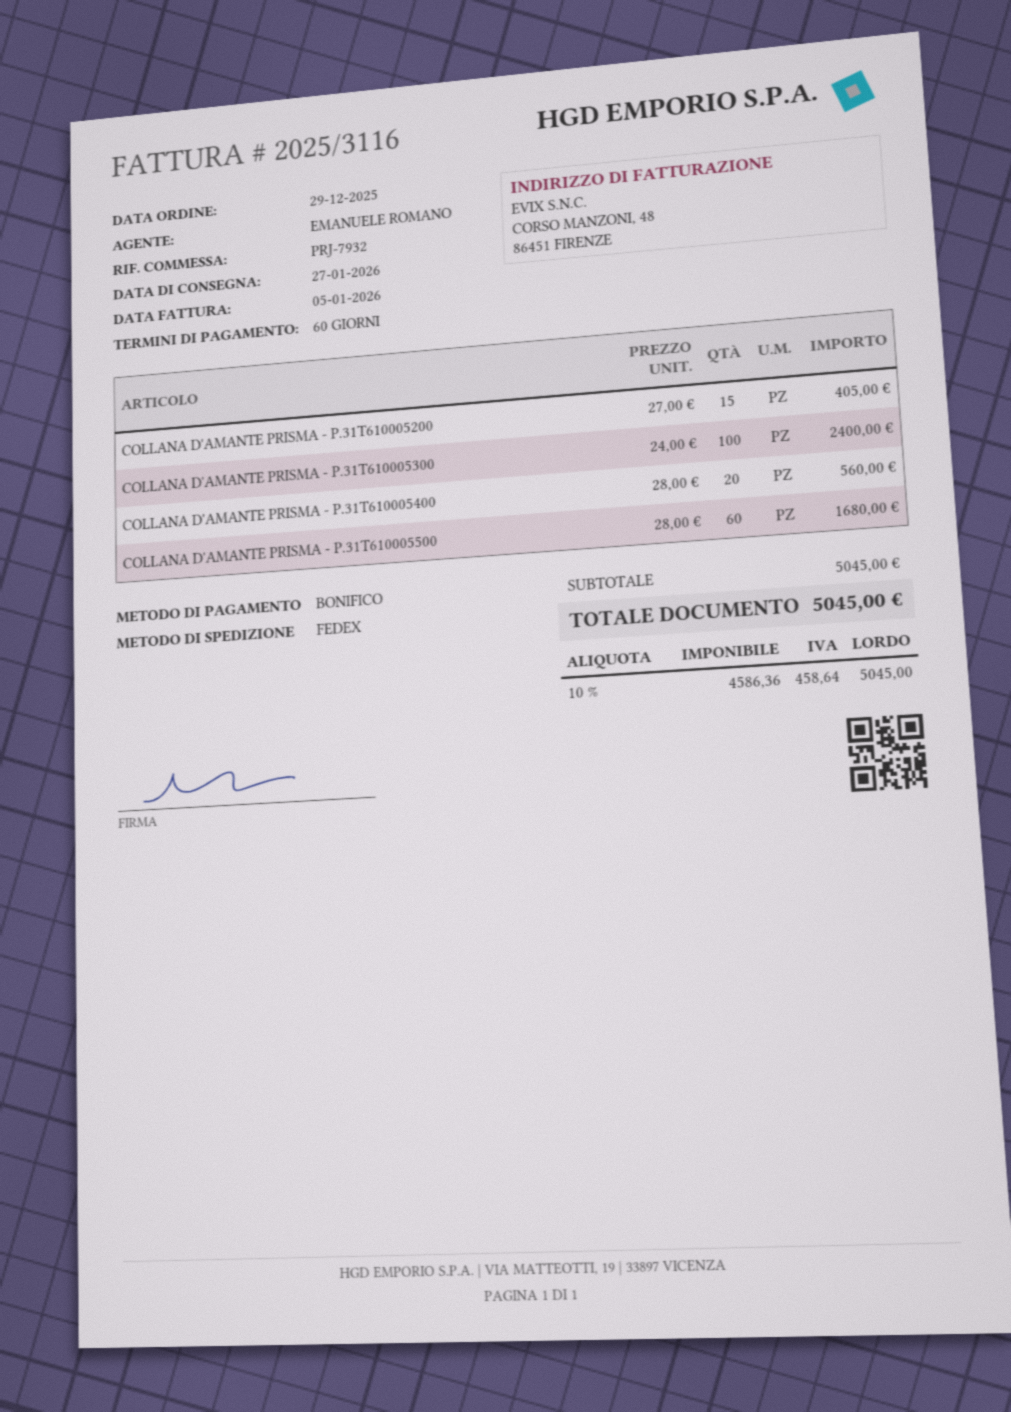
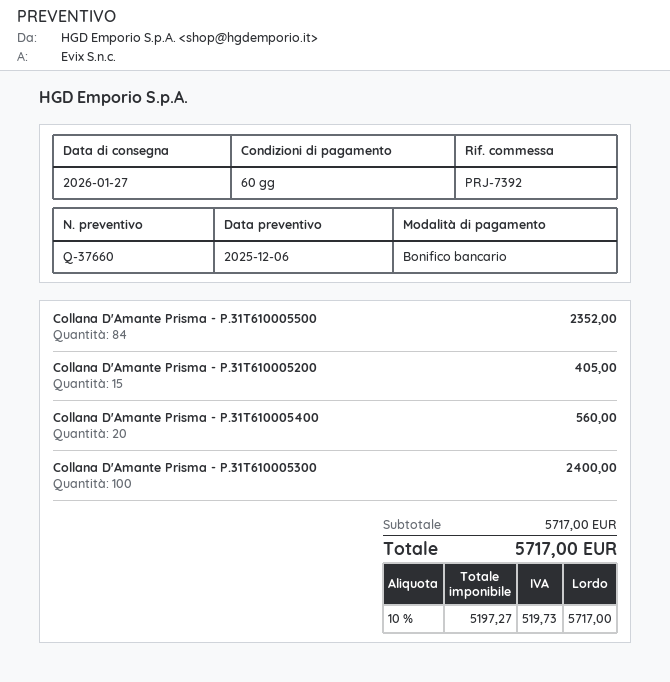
reference: PRJ-7932 -> PRJ-7392
COLLANA D'AMANTE PRISMA - P.31T610005500: 60 for 1680.00 -> 84 for 2352.00
subtotal: 5045.00 -> 5717.00
net: 4586.36 -> 5197.27
tax: 10% = 458.64 -> 10% = 519.73
total: 5045.00 -> 5717.00

